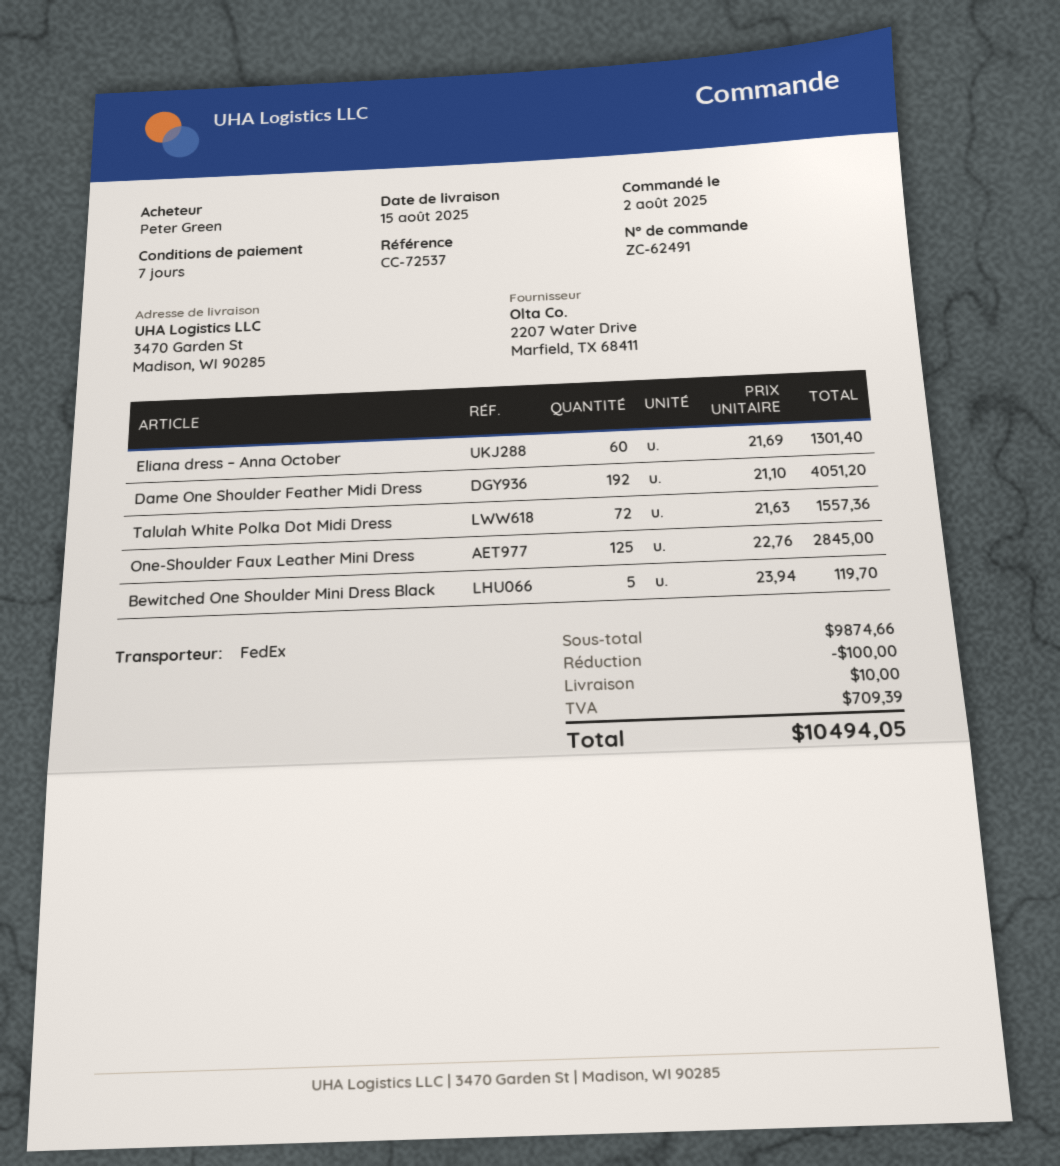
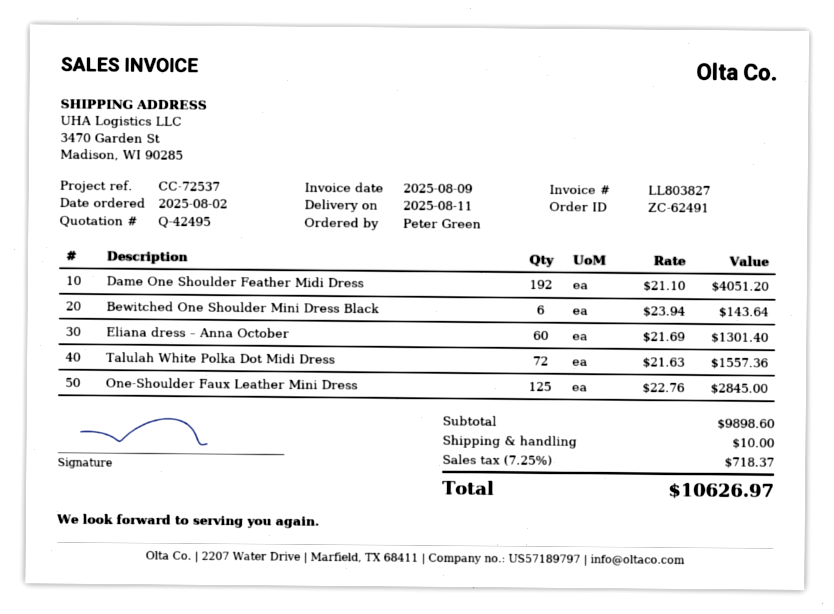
delivery date: 2025-08-15 -> 2025-08-11
Bewitched One Shoulder Mini Dress Black: 5 x 23.94 = 119.70 -> 6 x 23.94 = 143.64
subtotal: 9874.66 -> 9898.60
discount: 100.00 -> none
tax: 709.39 -> 718.37
total: 10494.05 -> 10626.97

